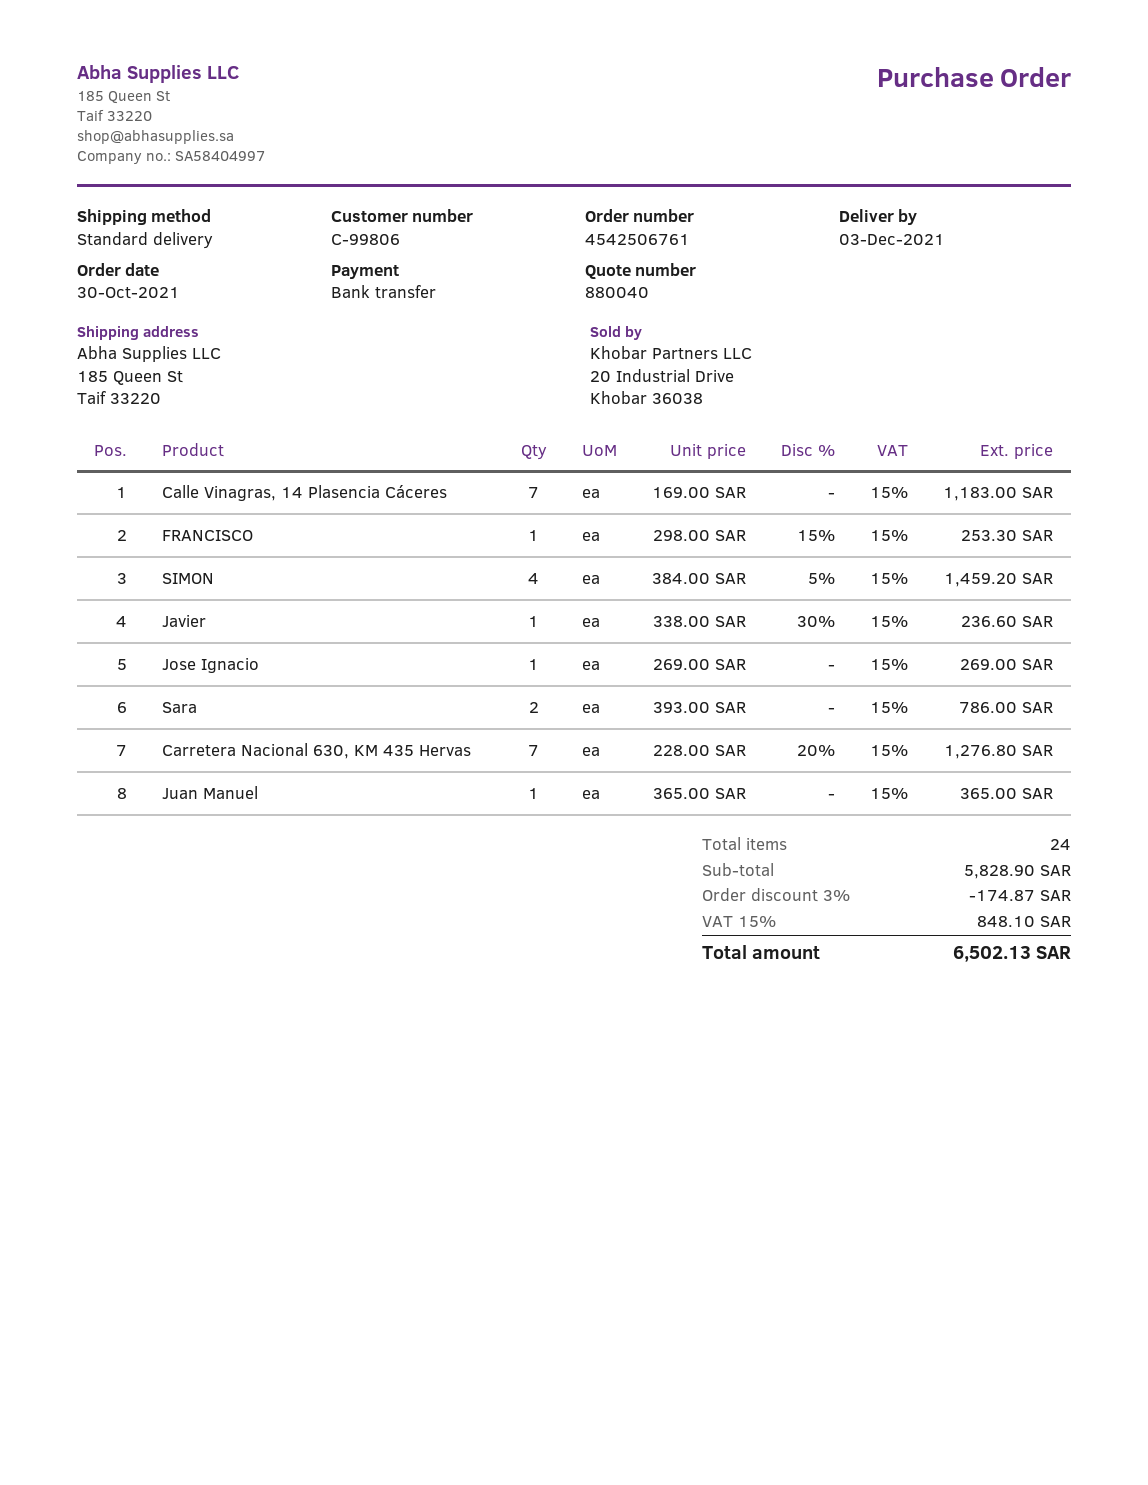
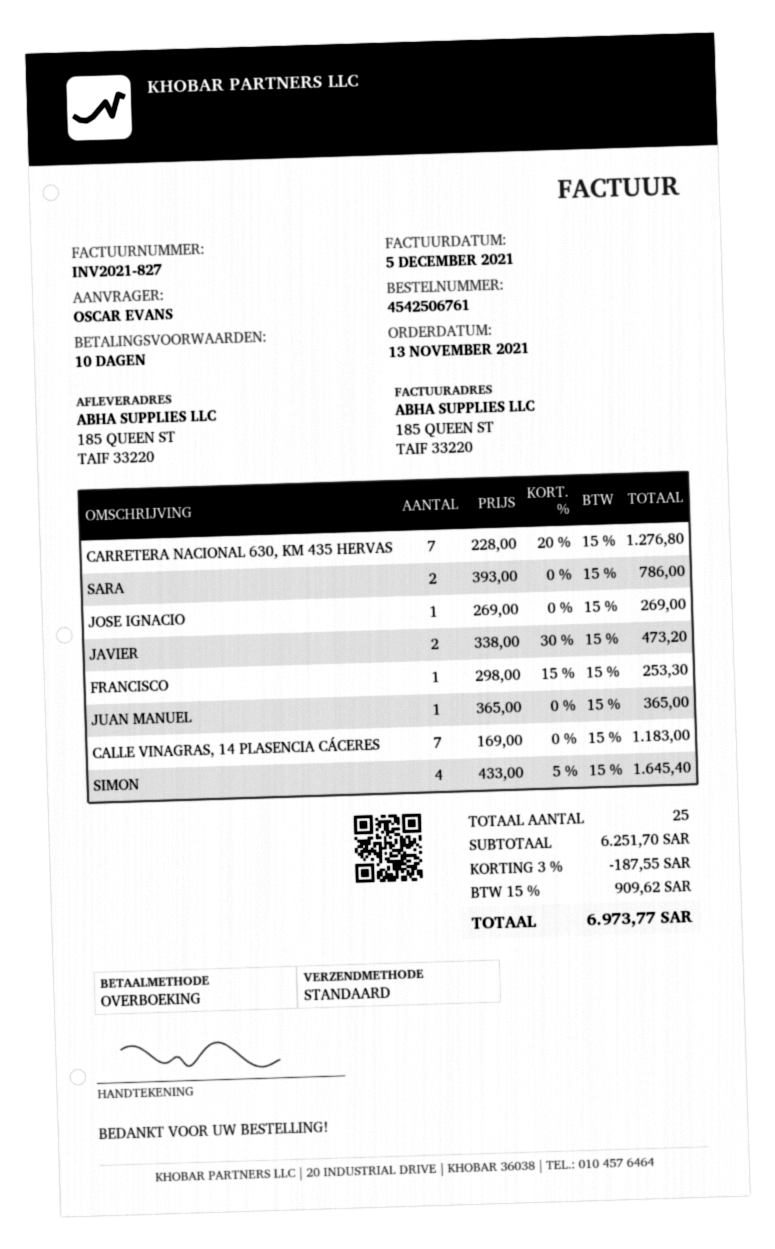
order date: 2021-10-30 -> 2021-11-13
SIMON: 4 x 384.00 - 5% = 1459.20 -> 4 x 433.00 - 5% = 1645.40
Javier: 1 x 338.00 - 30% = 236.60 -> 2 x 338.00 - 30% = 473.20
total quantity: 24 -> 25
subtotal: 5828.90 -> 6251.70
discount: 3% = 174.87 -> 3% = 187.55
tax: 15% = 848.10 -> 15% = 909.62
total: 6502.13 -> 6973.77

